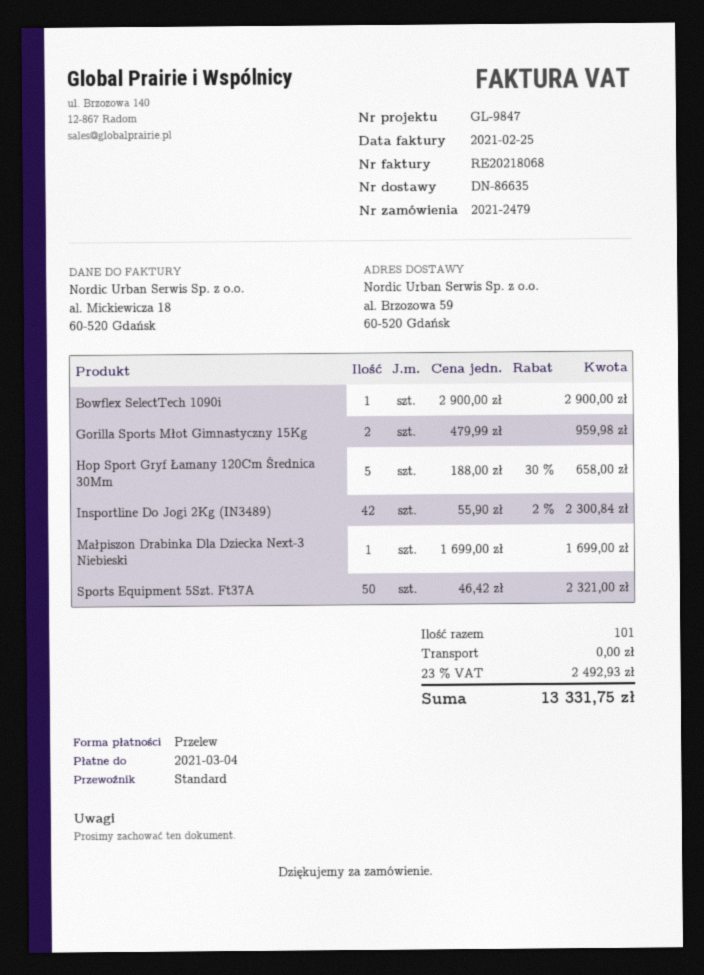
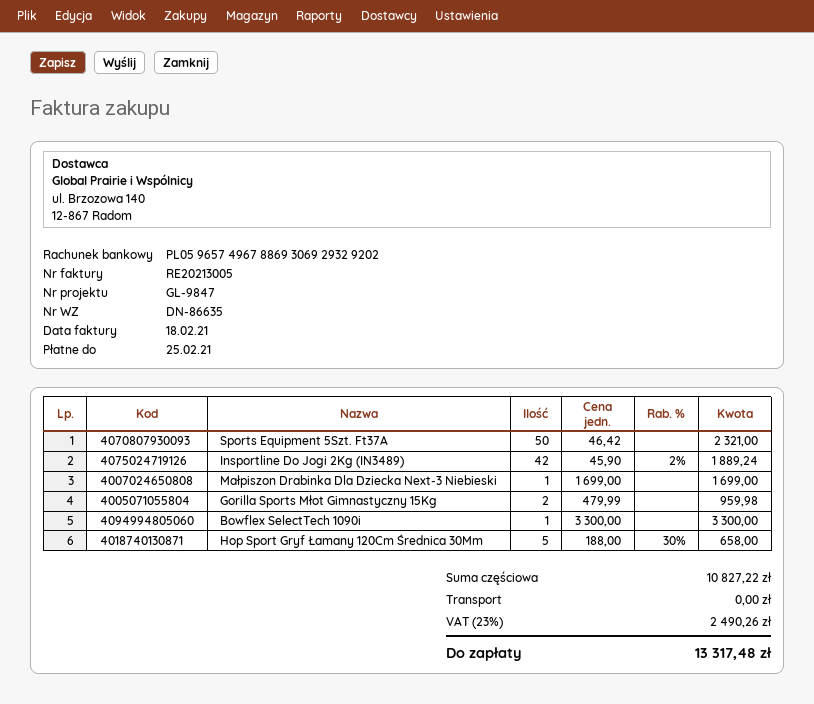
invoice number: RE20218068 -> RE20213005
invoice date: 2021-02-25 -> 2021-02-18
due date: 2021-03-04 -> 2021-02-25
Bowflex SelectTech 1090i: 1 x 2900.00 = 2900.00 -> 1 x 3300.00 = 3300.00
Insportline Do Jogi 2Kg (IN3489): 42 x 55.90 - 2% = 2300.84 -> 42 x 45.90 - 2% = 1889.24
tax: 23% = 2492.93 -> 23% = 2490.26
total: 13331.75 -> 13317.48

